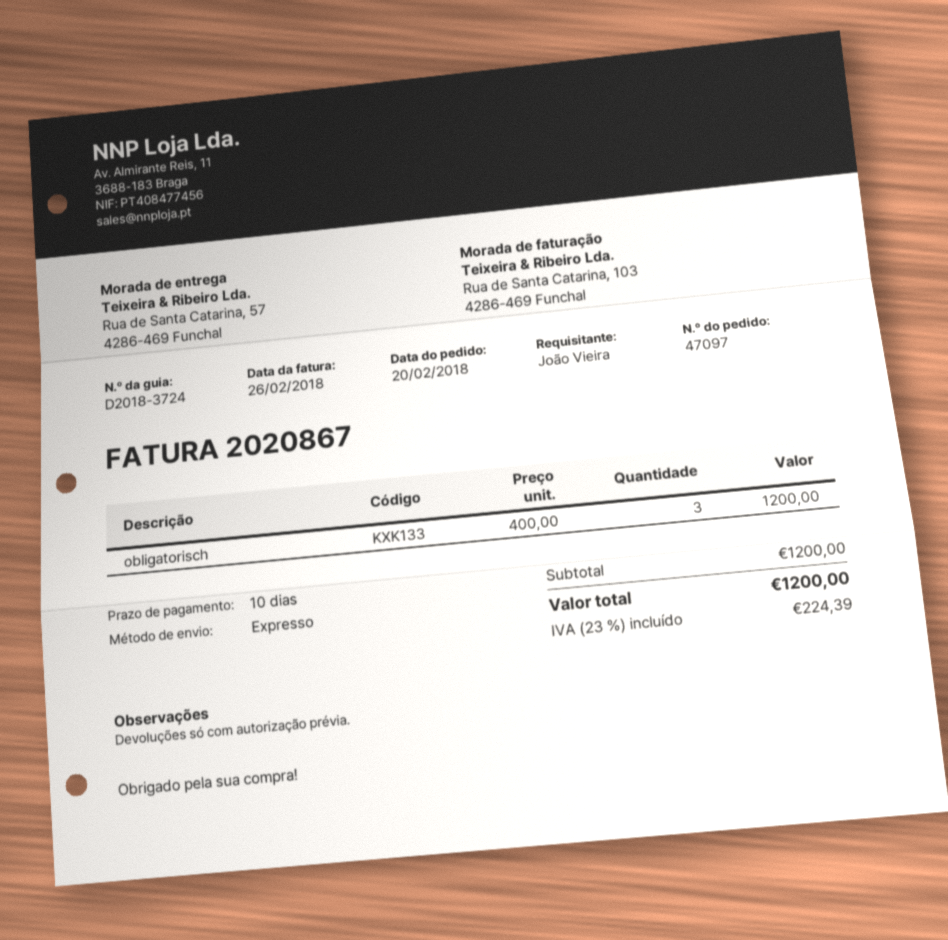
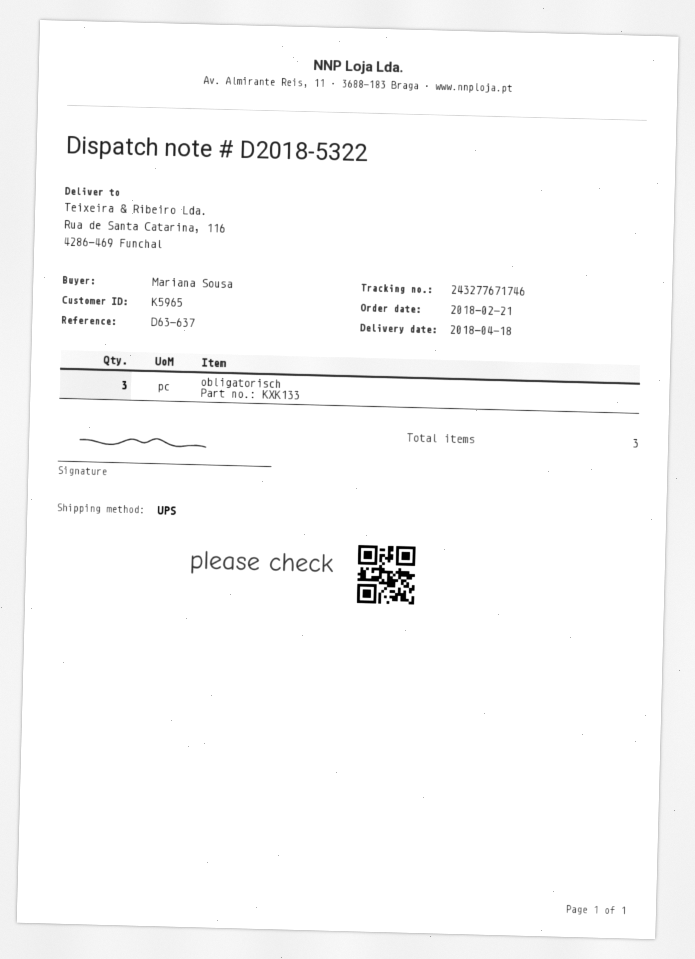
order date: 2018-02-20 -> 2018-02-21
delivery note number: D2018-3724 -> D2018-5322
ordered by: João Vieira -> Mariana Sousa
shipping method: express -> UPS
ship to: Rua de Santa Catarina, 57, 4286-469 Funchal -> Rua de Santa Catarina, 116, 4286-469 Funchal

